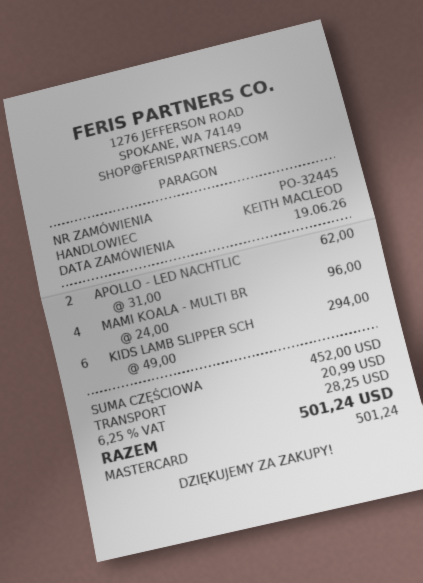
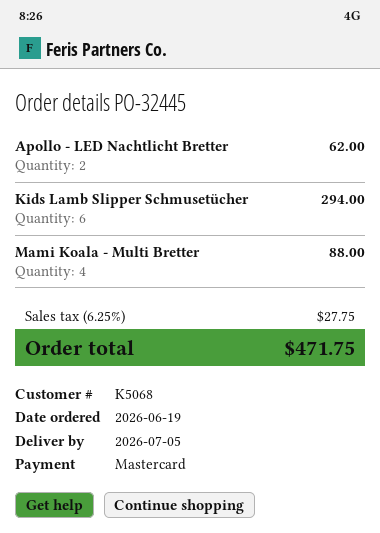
MAMI KOALA - MULTI BR: 4 for 96.00 -> 4 for 88.00
shipping: 20.99 -> none
tax: 6.25% = 28.25 -> 6.25% = 27.75
total: 501.24 -> 471.75

